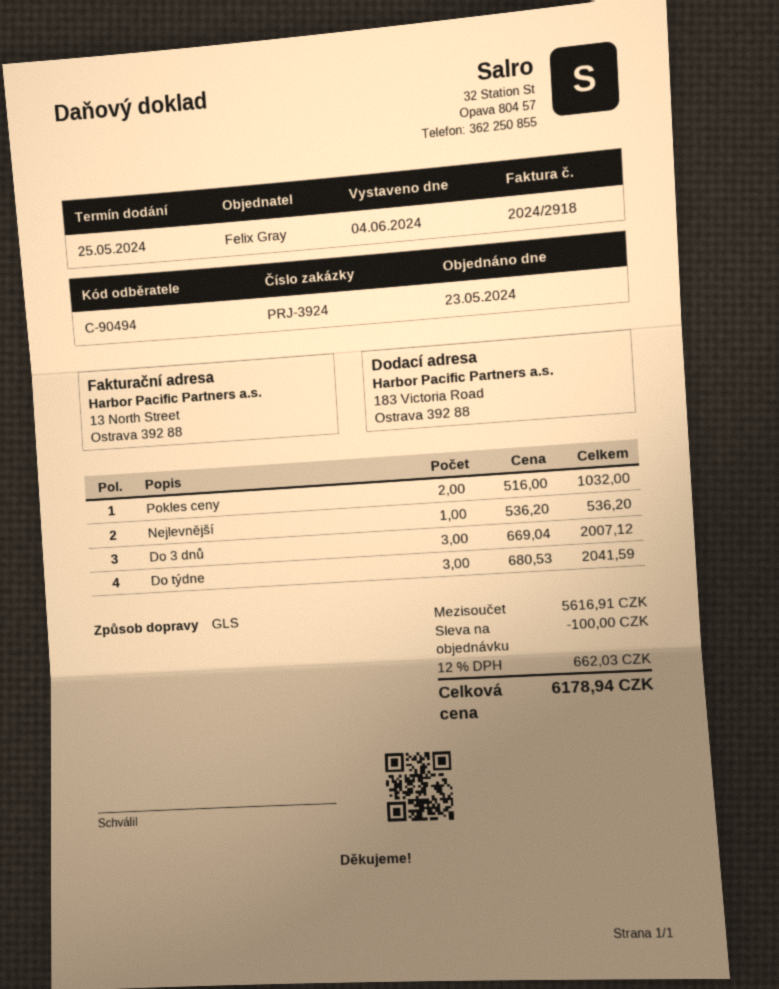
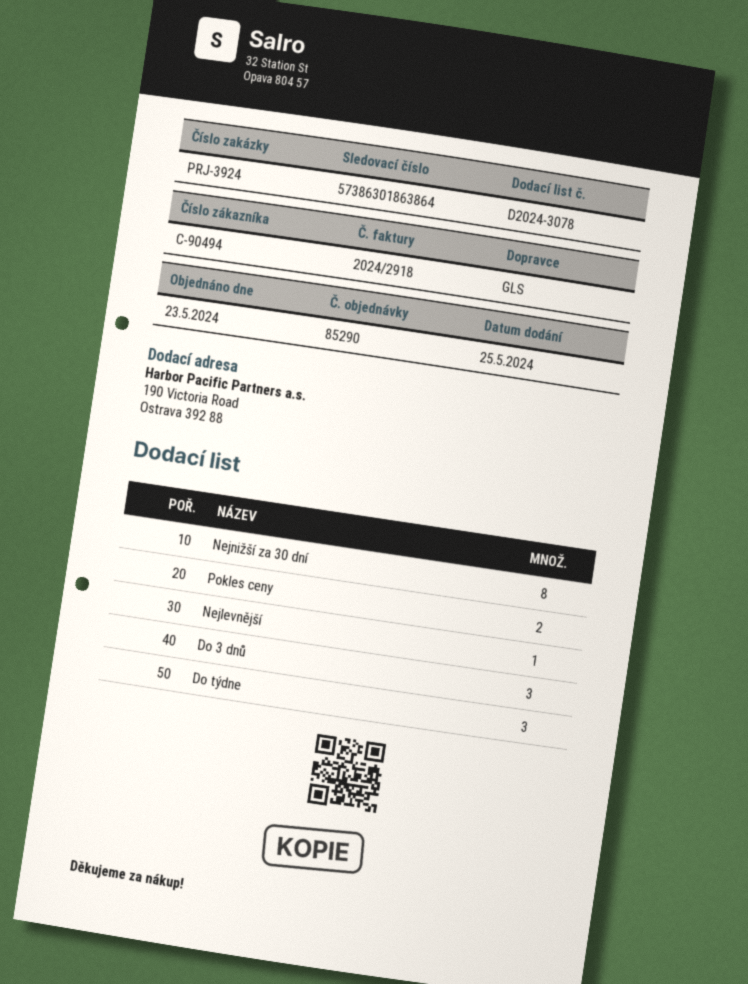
ship to: 183 Victoria Road, Ostrava 392 88 -> 190 Victoria Road, Ostrava 392 88
Nejnižší za 30 dní: none -> 8

